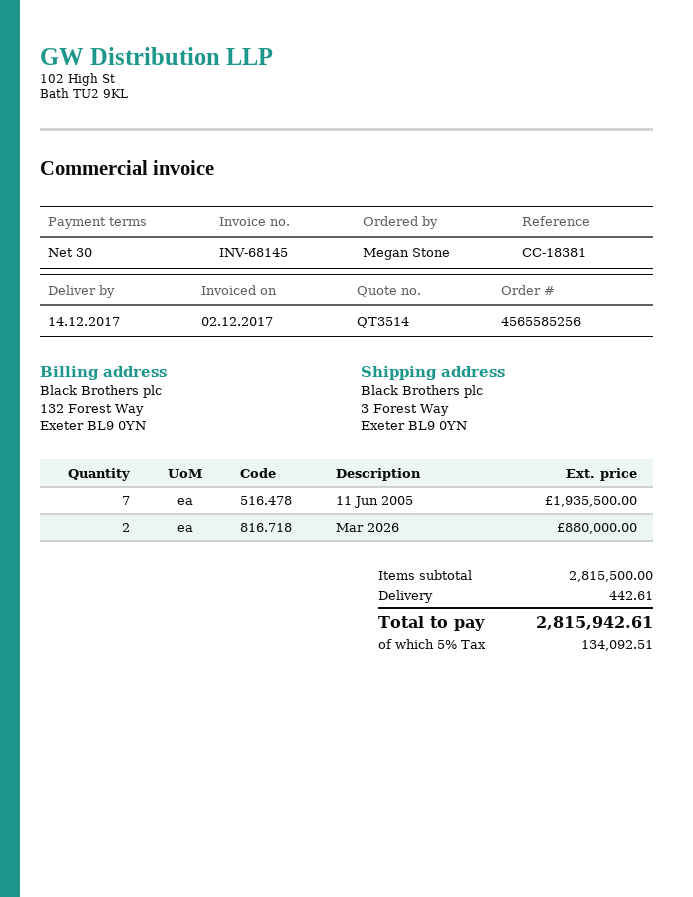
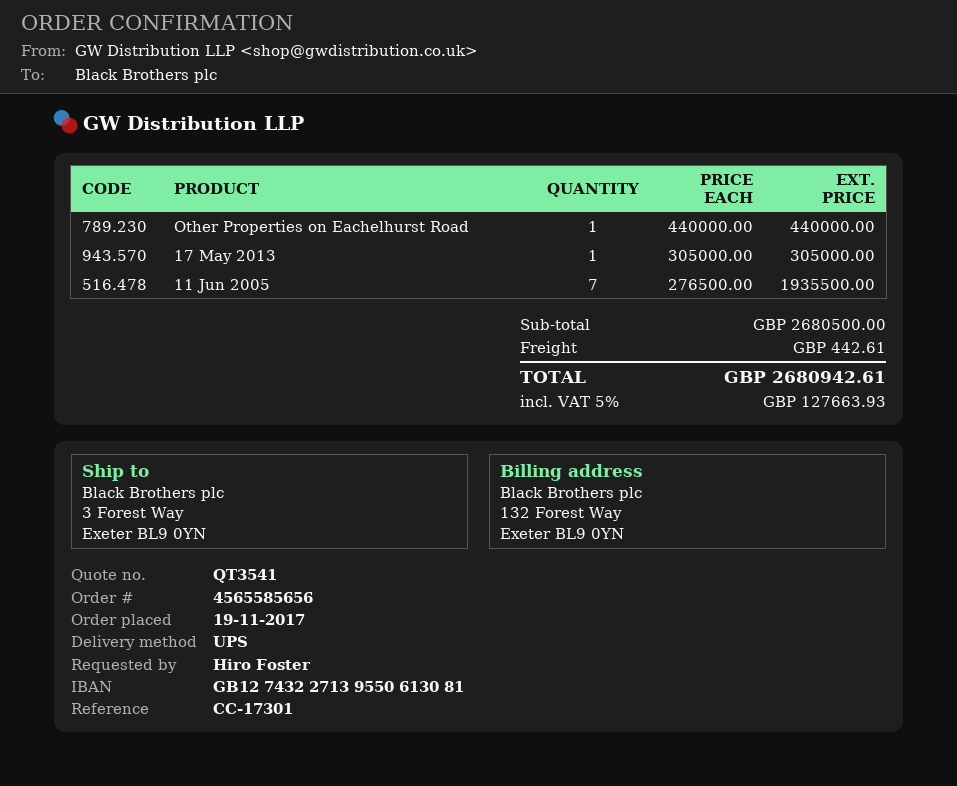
quote number: QT3514 -> QT3541
order number: 4565585256 -> 4565585656
reference: CC-18381 -> CC-17301
ordered by: Megan Stone -> Hiro Foster
Mar 2026: 2 for 880000.00 -> none
Other Properties on Eachelhurst Road: none -> 1 for 440000.00
17 May 2013: none -> 1 for 305000.00
subtotal: 2815500.00 -> 2680500.00
tax: 5% = 134092.51 -> 5% = 127663.93
total: 2815942.61 -> 2680942.61

